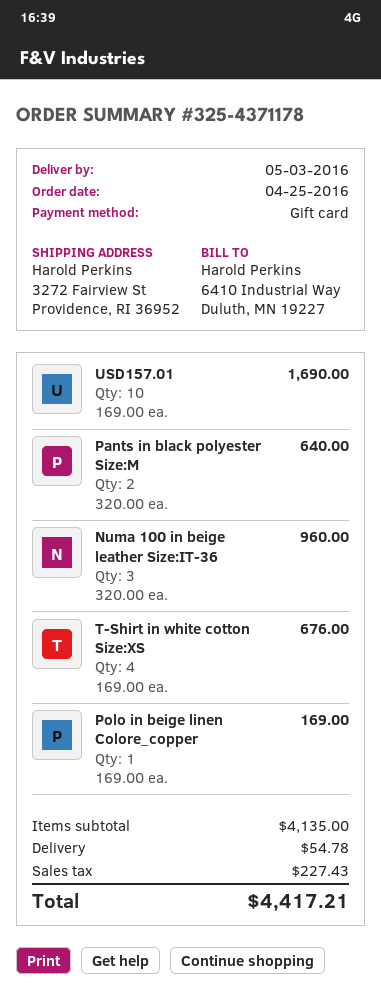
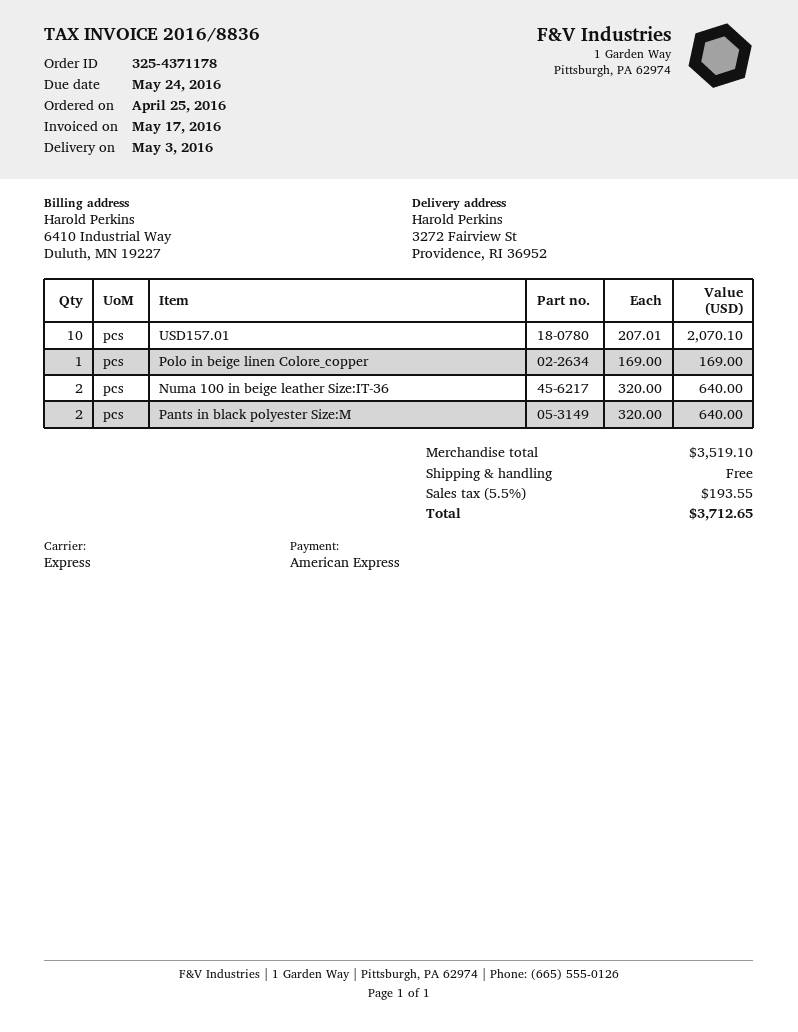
payment method: gift card -> American Express
USD157.01: 10 x 169.00 = 1690.00 -> 10 x 207.01 = 2070.10
Numa 100 in beige leather Size:IT-36: 3 x 320.00 = 960.00 -> 2 x 320.00 = 640.00
T-Shirt in white cotton Size:XS: 4 x 169.00 = 676.00 -> none
subtotal: 4135.00 -> 3519.10
shipping: 54.78 -> 0.00
tax: 227.43 -> 193.55
total: 4417.21 -> 3712.65

